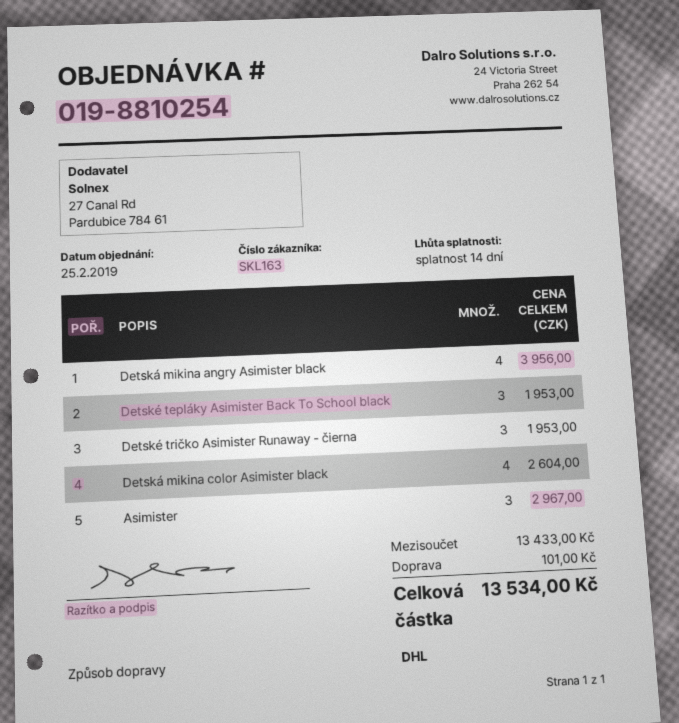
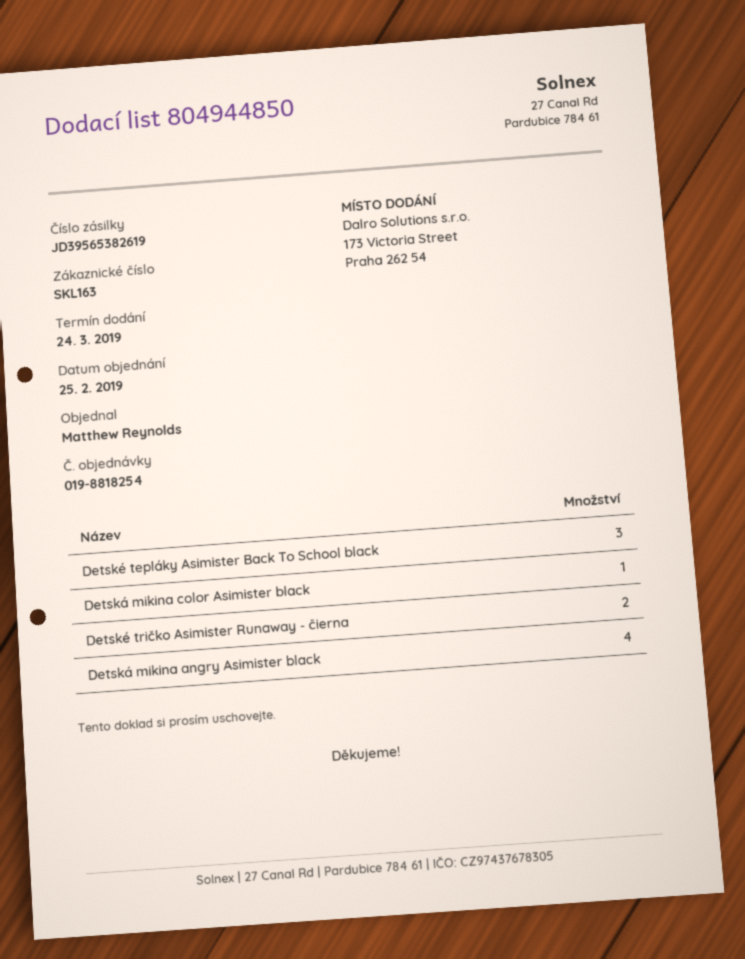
order number: 019-8810254 -> 019-8818254
Detské tričko Asimister Runaway - čierna: 3 -> 2
Detská mikina color Asimister black: 4 -> 1
Asimister: 3 -> none

